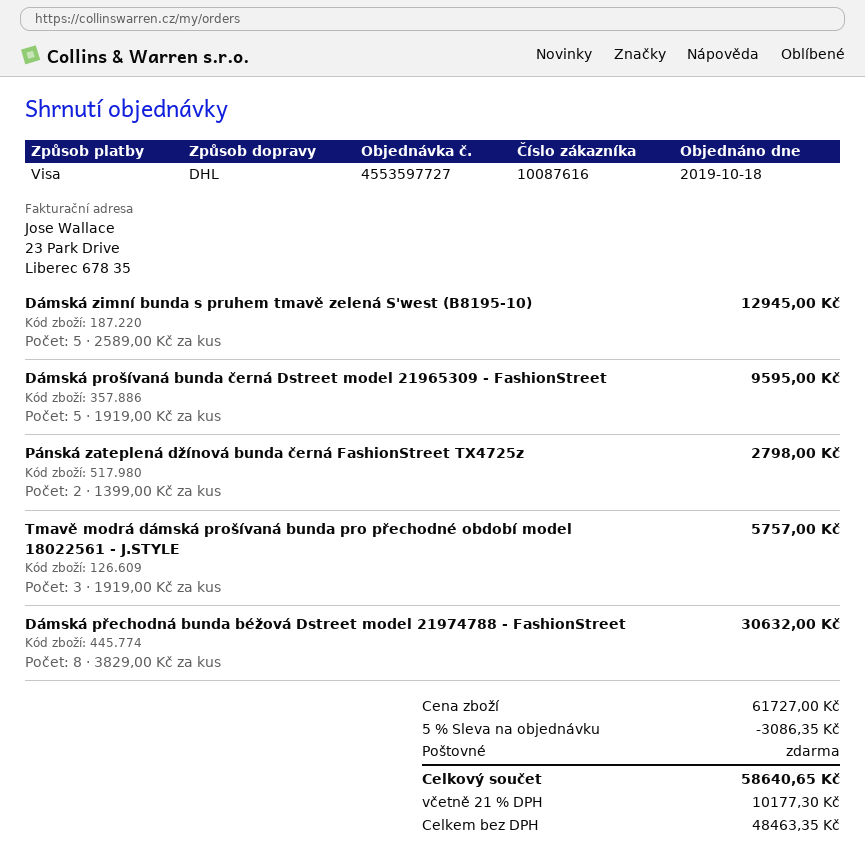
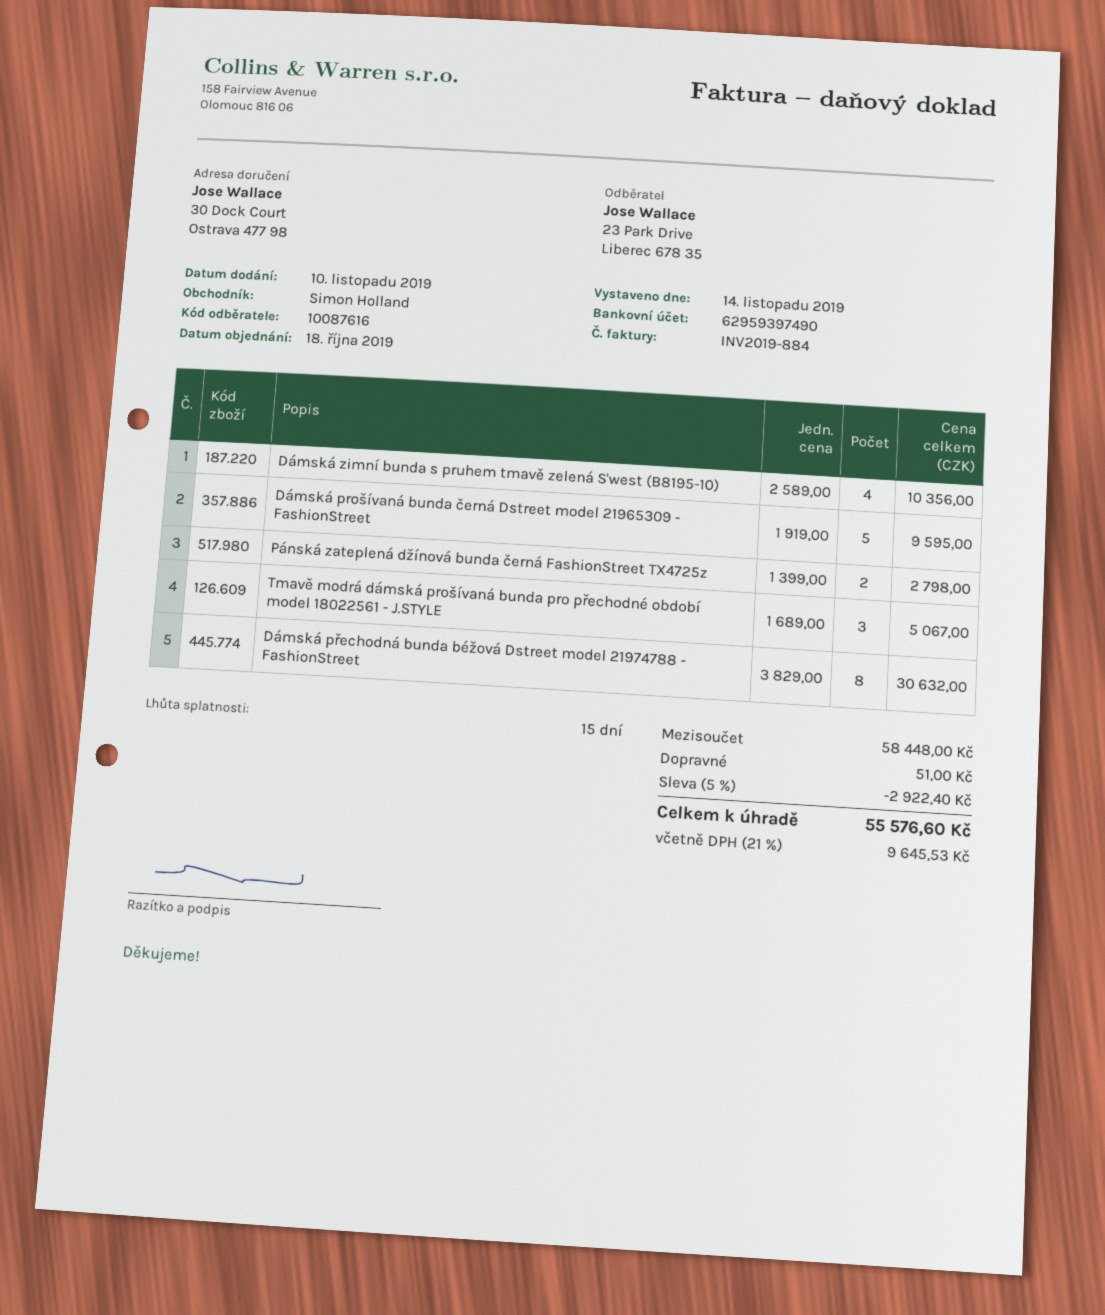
Dámská zimní bunda s pruhem tmavě zelená S'west (B8195-10): 5 x 2589.00 = 12945.00 -> 4 x 2589.00 = 10356.00
Tmavě modrá dámská prošívaná bunda pro přechodné období model 18022561 - J.STYLE: 3 x 1919.00 = 5757.00 -> 3 x 1689.00 = 5067.00
subtotal: 61727.00 -> 58448.00
discount: 5% = 3086.35 -> 5% = 2922.40
shipping: 0.00 -> 51.00
tax: 21% = 10177.30 -> 21% = 9645.53
total: 58640.65 -> 55576.60

